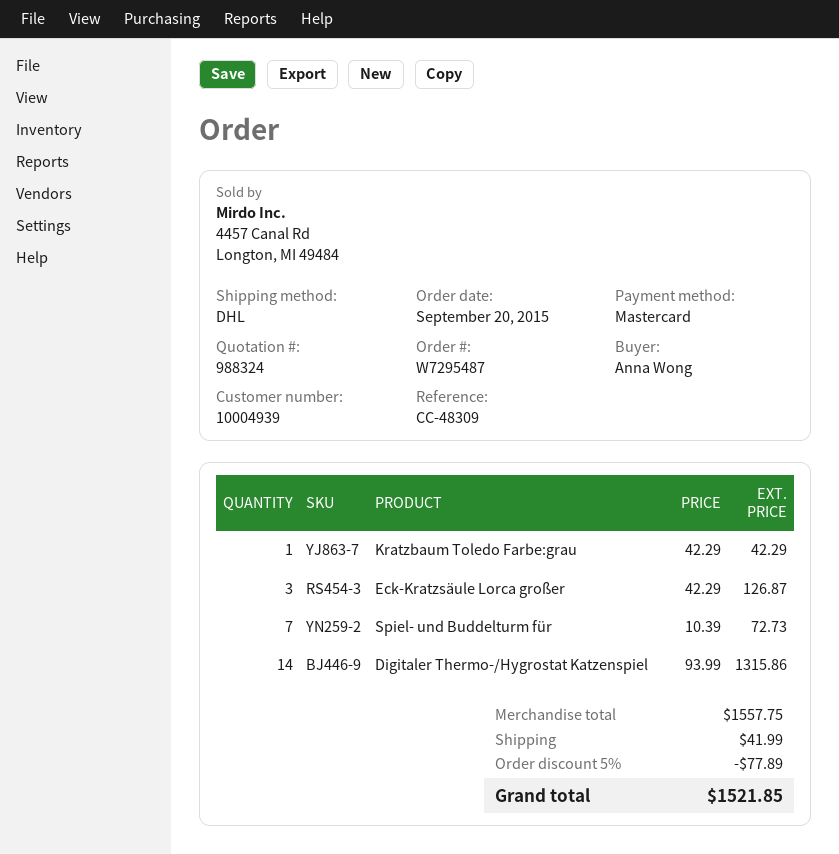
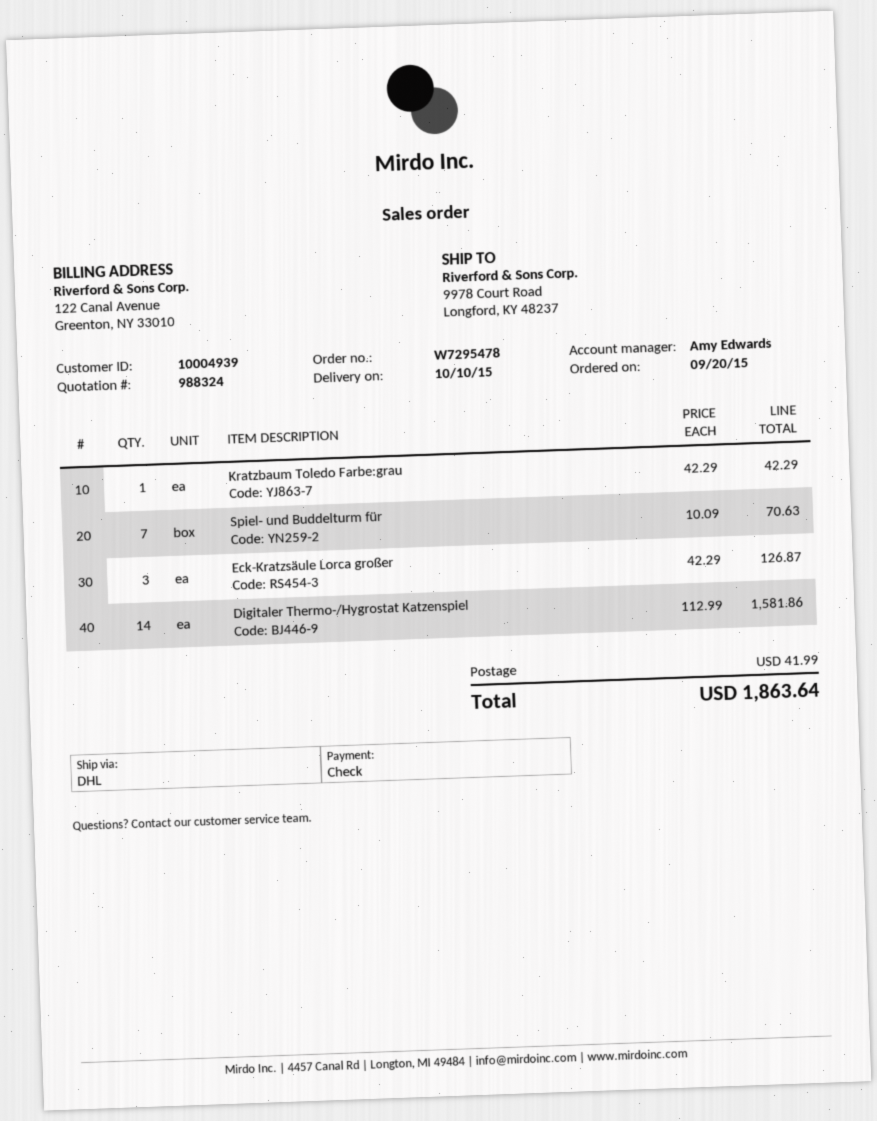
order number: W7295487 -> W7295478
payment method: Mastercard -> cheque
Spiel- und Buddelturm für: 7 x 10.39 = 72.73 -> 7 x 10.09 = 70.63
Digitaler Thermo-/Hygrostat Katzenspiel: 14 x 93.99 = 1315.86 -> 14 x 112.99 = 1581.86
discount: 5% = 77.89 -> none
total: 1521.85 -> 1863.64

